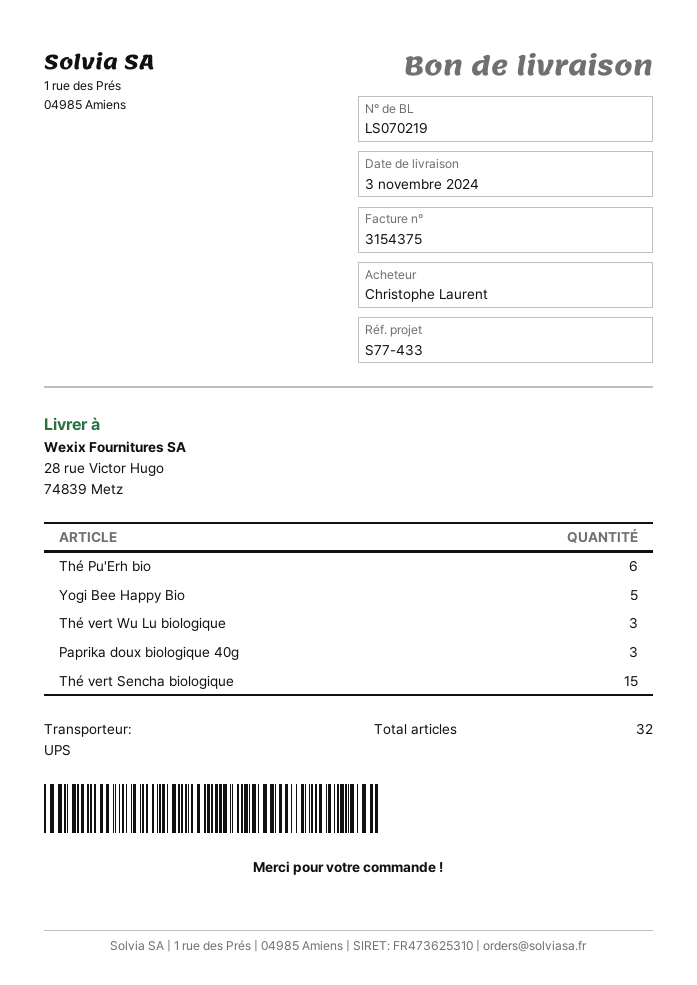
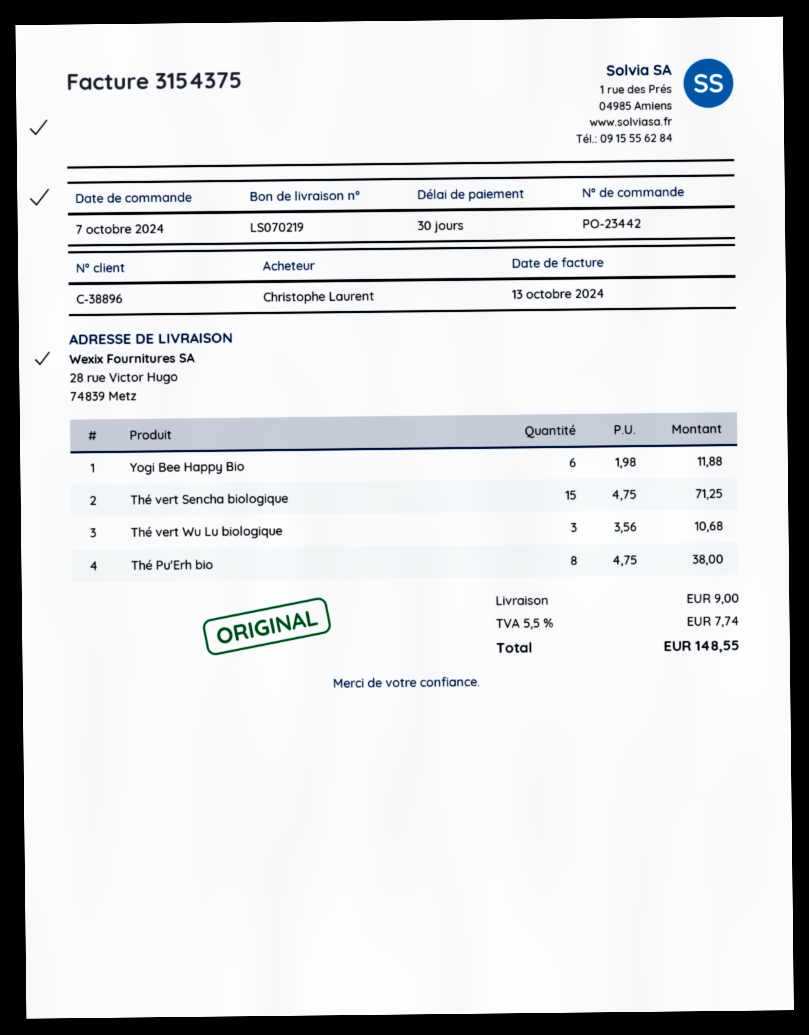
Thé Pu'Erh bio: 6 -> 8
Yogi Bee Happy Bio: 5 -> 6
Paprika doux biologique 40g: 3 -> none

